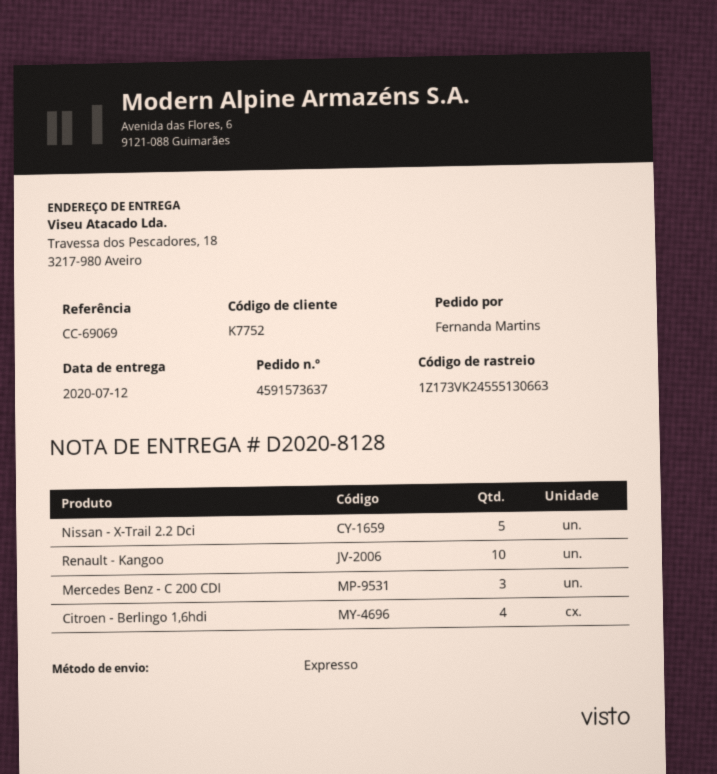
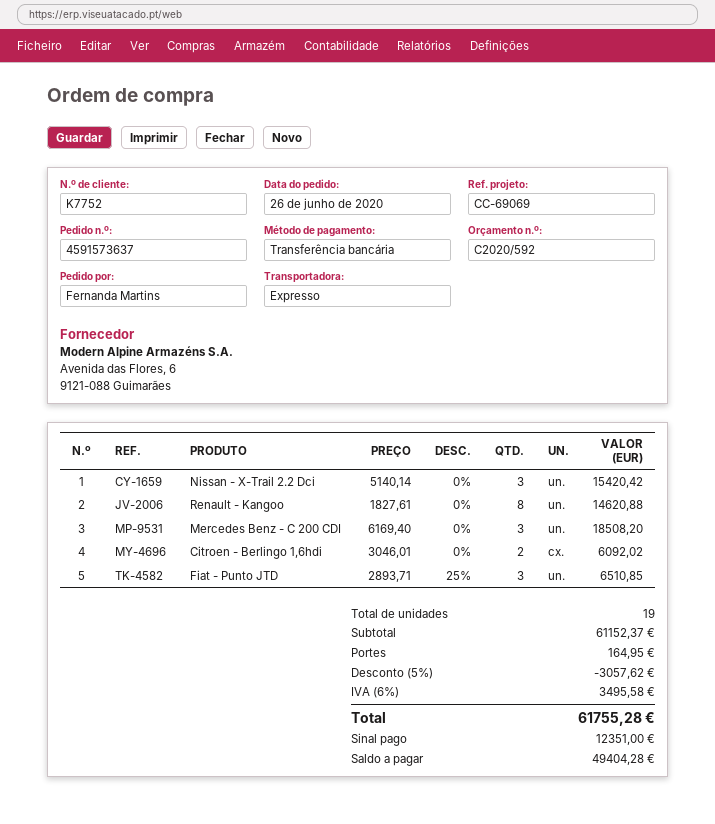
Nissan - X-Trail 2.2 Dci: 5 -> 3
Renault - Kangoo: 10 -> 8
Citroen - Berlingo 1,6hdi: 4 -> 2
Fiat - Punto JTD: none -> 3

